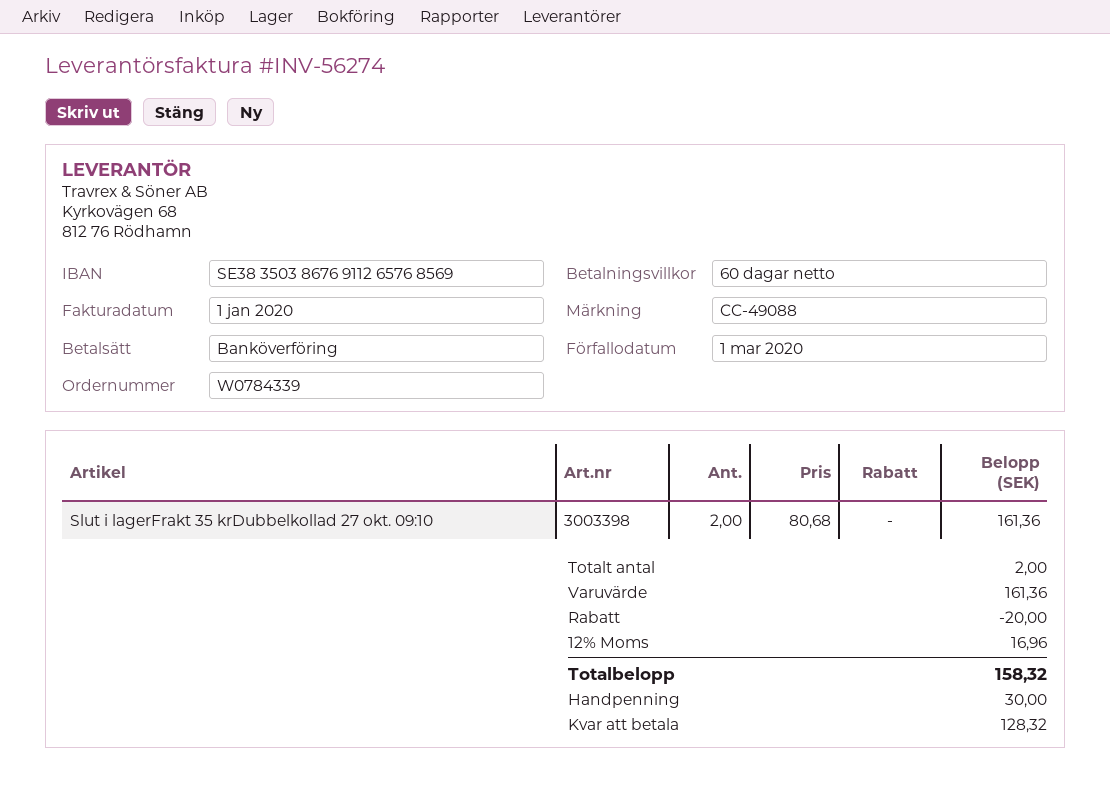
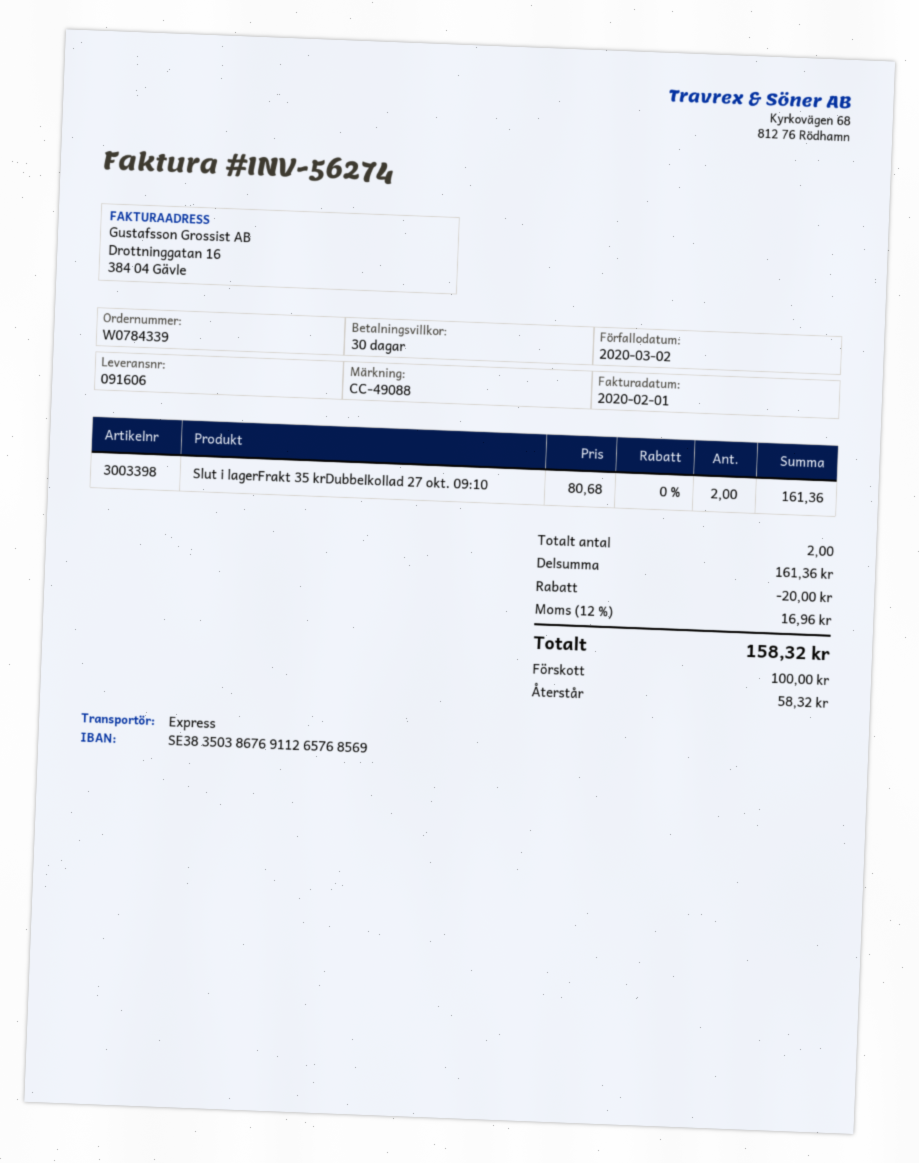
invoice date: 2020-01-01 -> 2020-02-01
payment terms: 60 days -> 30 days
due date: 2020-03-01 -> 2020-03-02
deposit: 30.00 -> 100.00
balance: 128.32 -> 58.32

